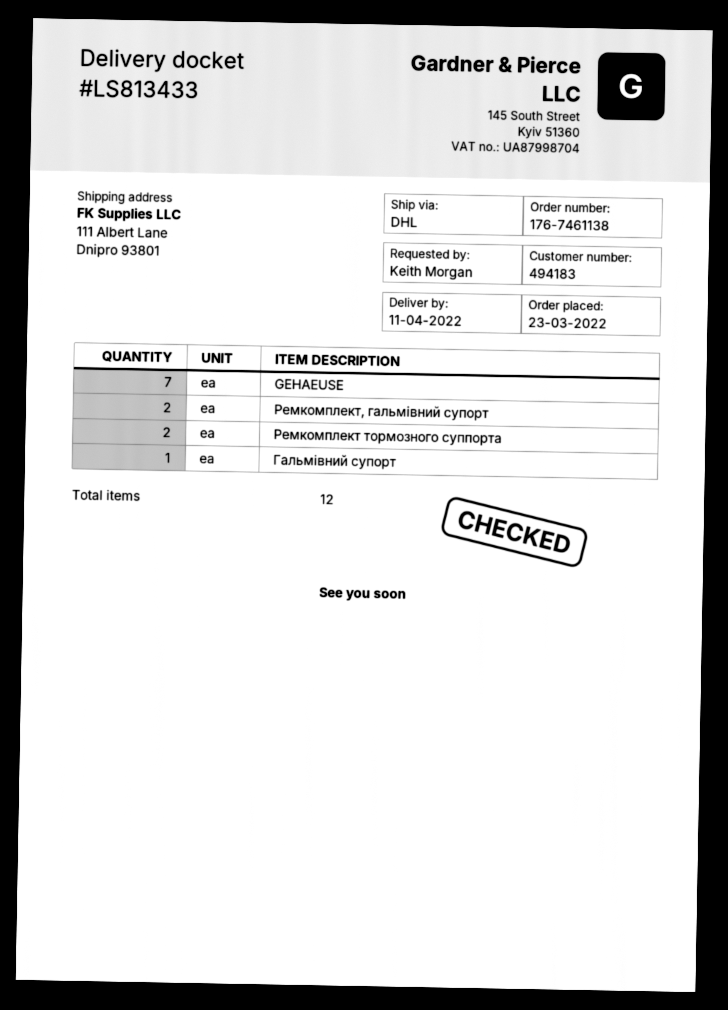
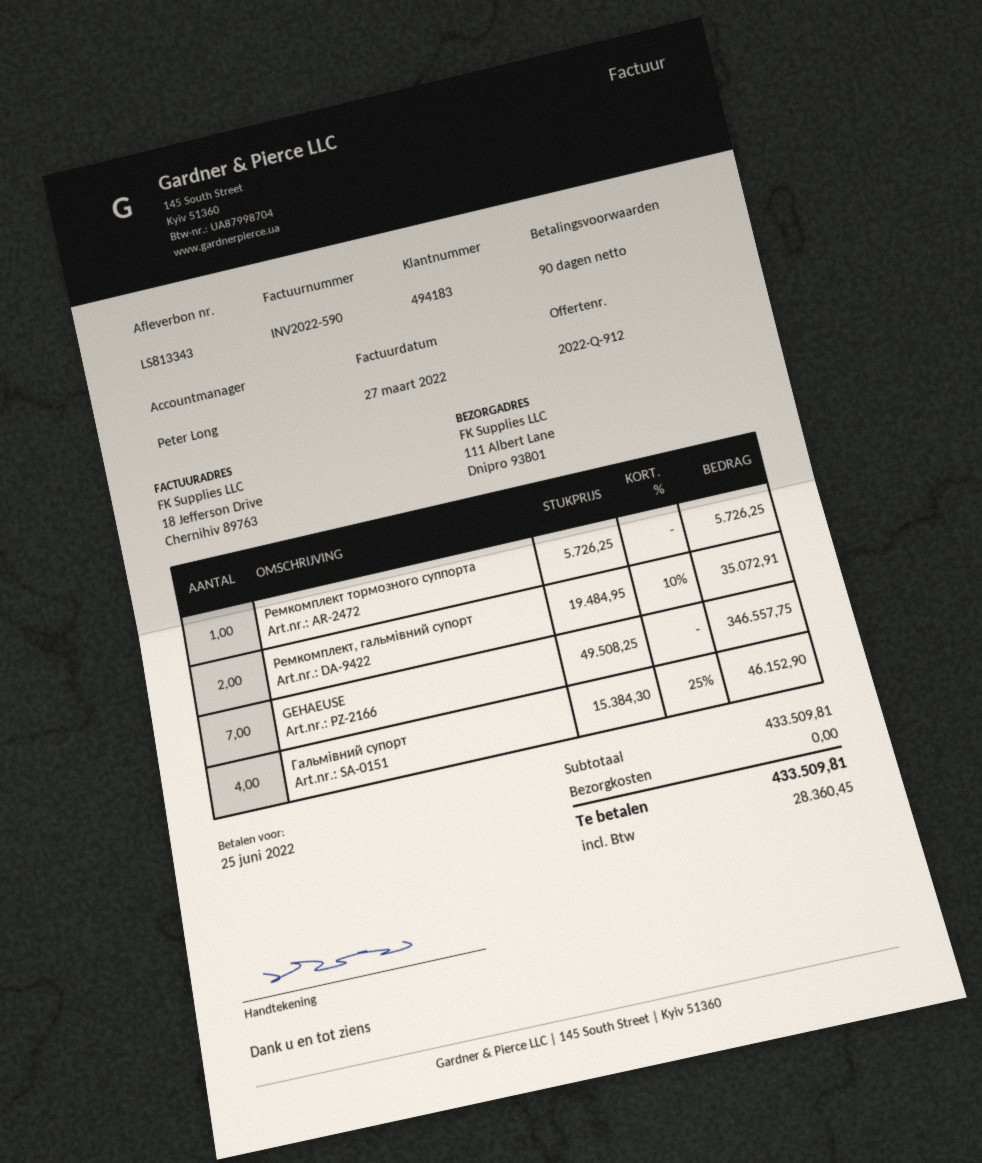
delivery note number: LS813433 -> LS813343
Ремкомплект тормозного суппорта: 2 -> 1
Гальмівний супорт: 1 -> 4

